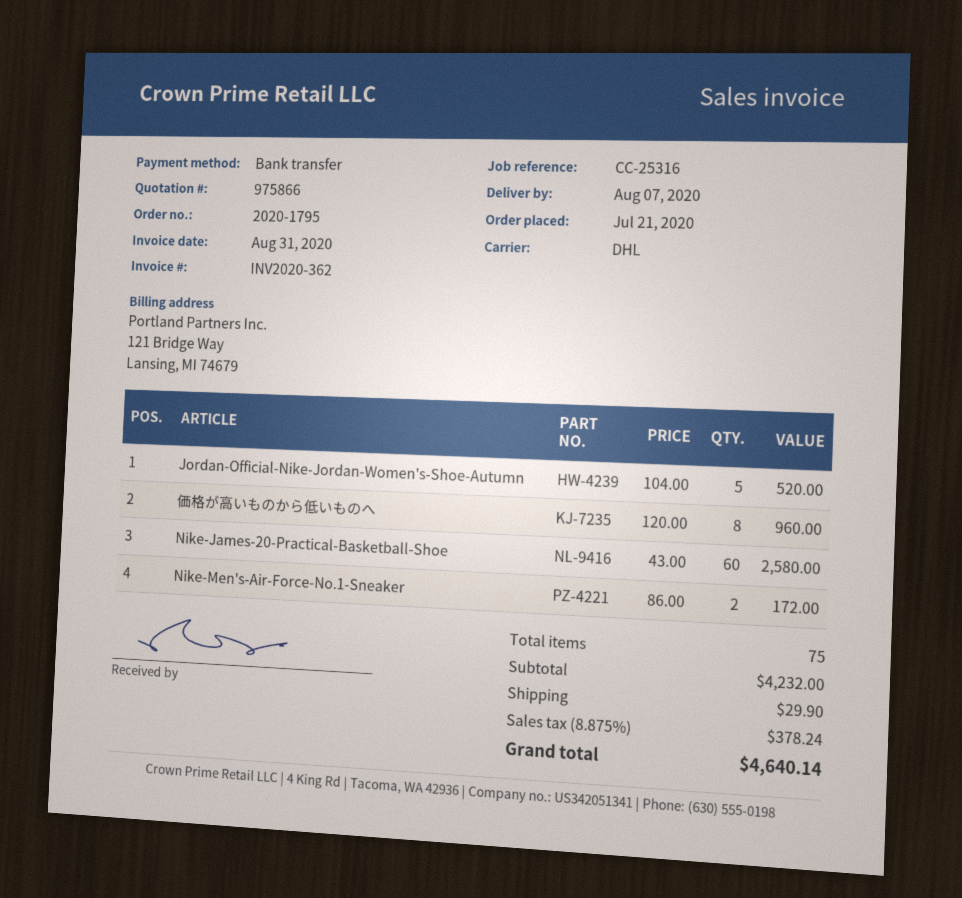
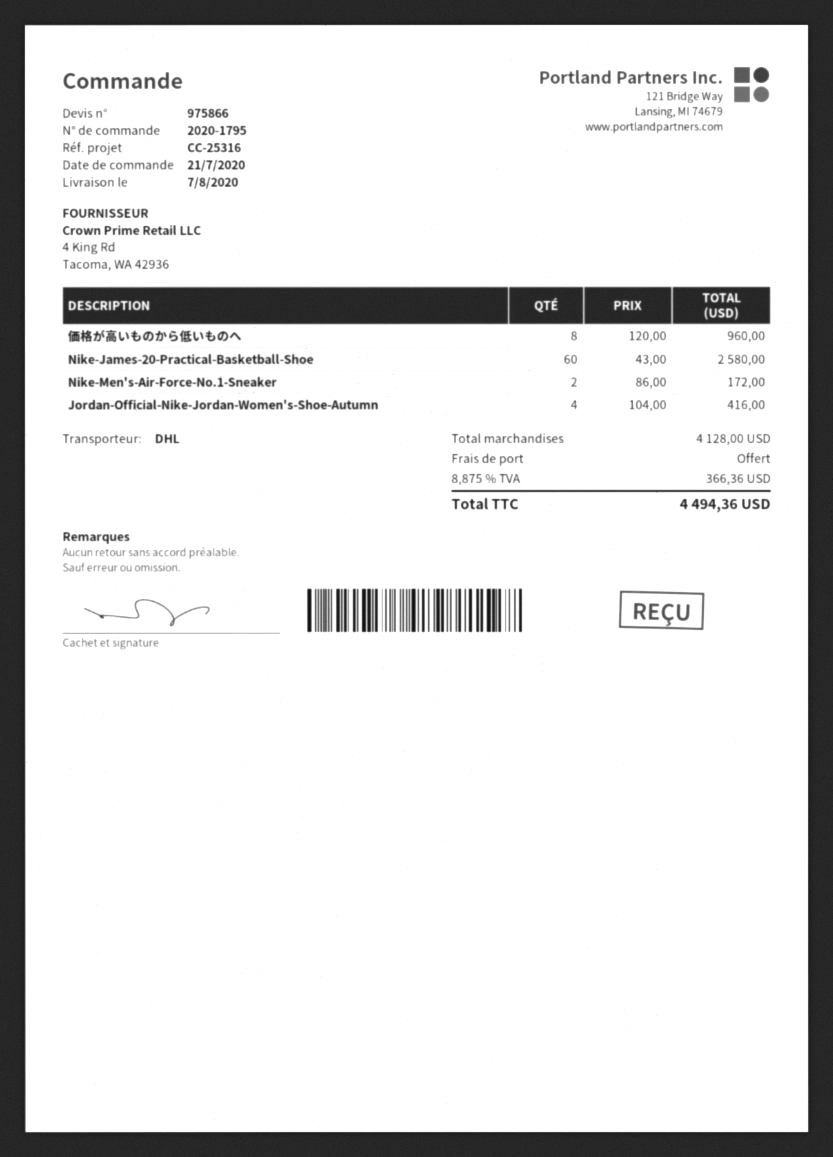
Jordan-Official-Nike-Jordan-Women's-Shoe-Autumn: 5 x 104.00 = 520.00 -> 4 x 104.00 = 416.00
subtotal: 4232.00 -> 4128.00
shipping: 29.90 -> 0.00
tax: 8.875% = 378.24 -> 8.875% = 366.36
total: 4640.14 -> 4494.36

